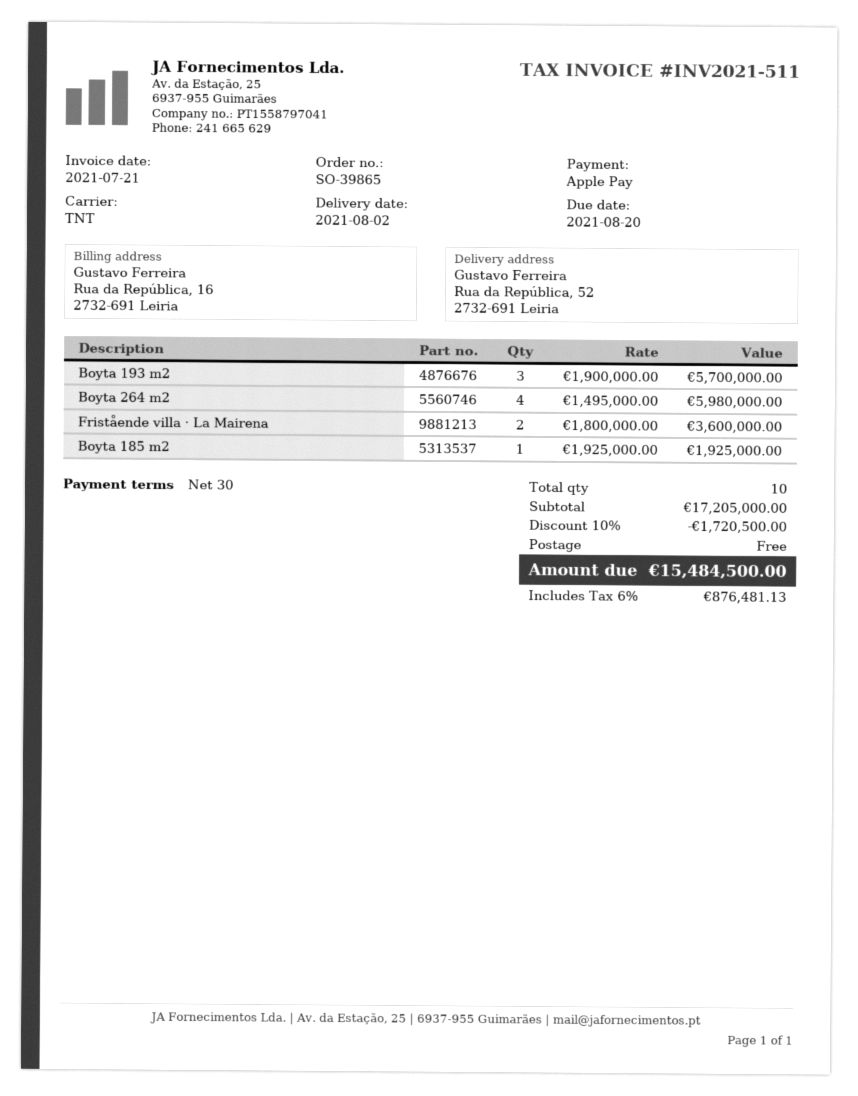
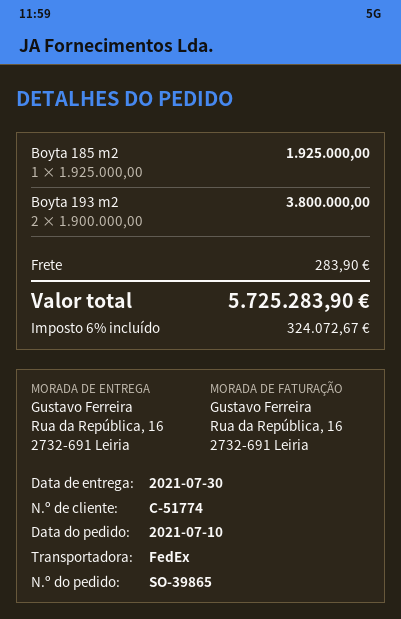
delivery date: 2021-08-02 -> 2021-07-30
shipping method: TNT -> FedEx
ship to: Rua da República, 52, 2732-691 Leiria -> Rua da República, 16, 2732-691 Leiria
Boyta 193 m2: 3 x 1900000.00 = 5700000.00 -> 2 x 1900000.00 = 3800000.00
Boyta 264 m2: 4 x 1495000.00 = 5980000.00 -> none
Fristående villa · La Mairena: 2 x 1800000.00 = 3600000.00 -> none
discount: 10% = 1720500.00 -> none
shipping: 0.00 -> 283.90
tax: 6% = 876481.13 -> 6% = 324072.67
total: 15484500.00 -> 5725283.90

